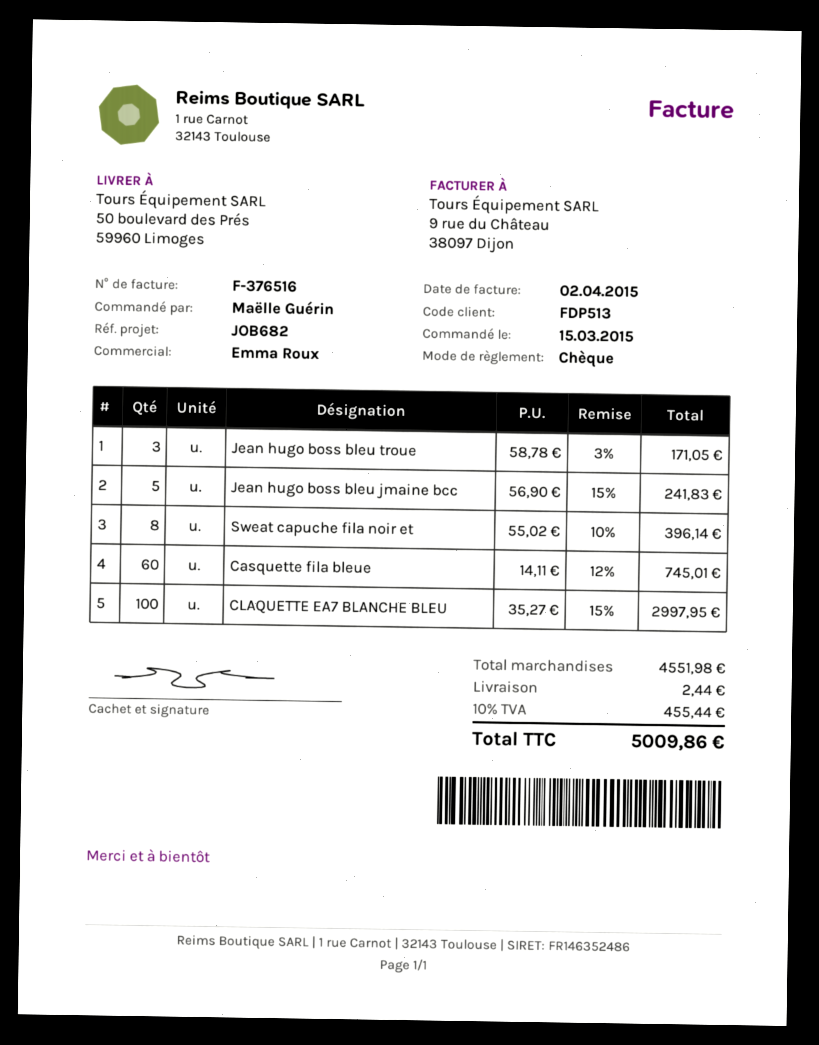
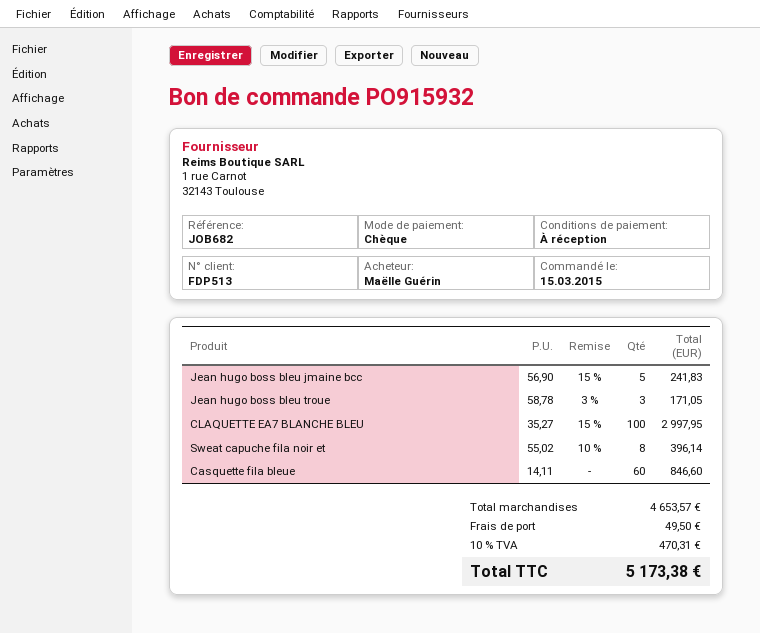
Casquette fila bleue: 60 x 14.11 - 12% = 745.01 -> 60 x 14.11 = 846.60
subtotal: 4551.98 -> 4653.57
shipping: 2.44 -> 49.50
tax: 10% = 455.44 -> 10% = 470.31
total: 5009.86 -> 5173.38

